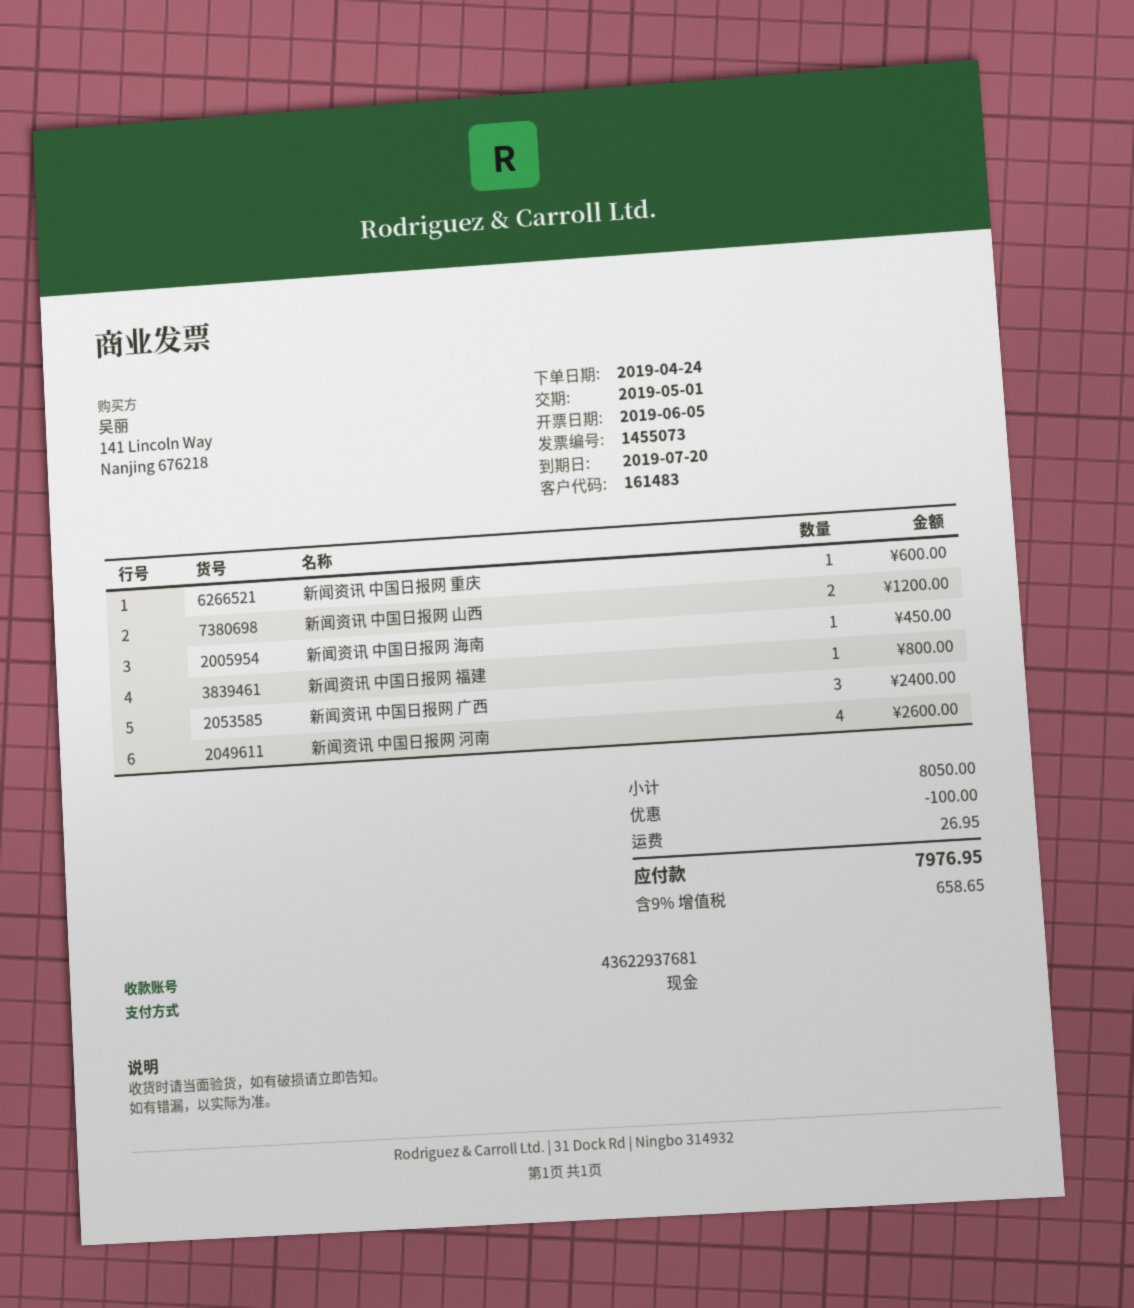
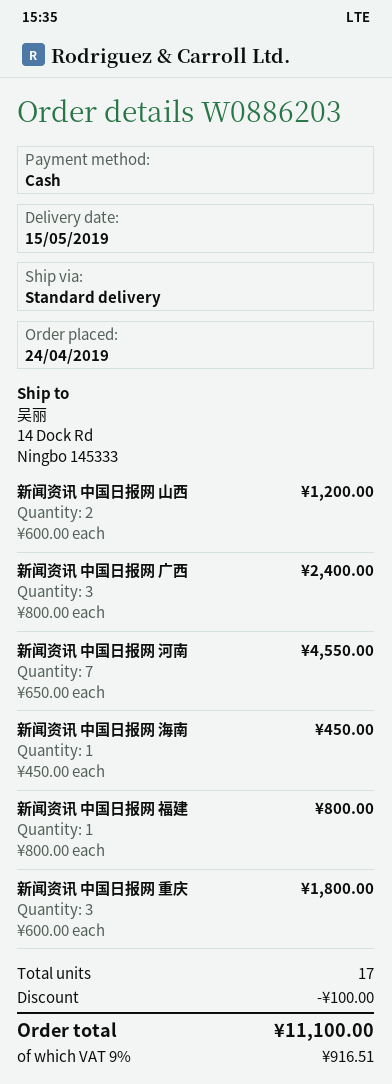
delivery date: 2019-05-01 -> 2019-05-15
新闻资讯 中国日报网 重庆: 1 for 600.00 -> 3 for 1800.00
新闻资讯 中国日报网 河南: 4 for 2600.00 -> 7 for 4550.00
shipping: 26.95 -> none
tax: 9% = 658.65 -> 9% = 916.51
total: 7976.95 -> 11100.00

